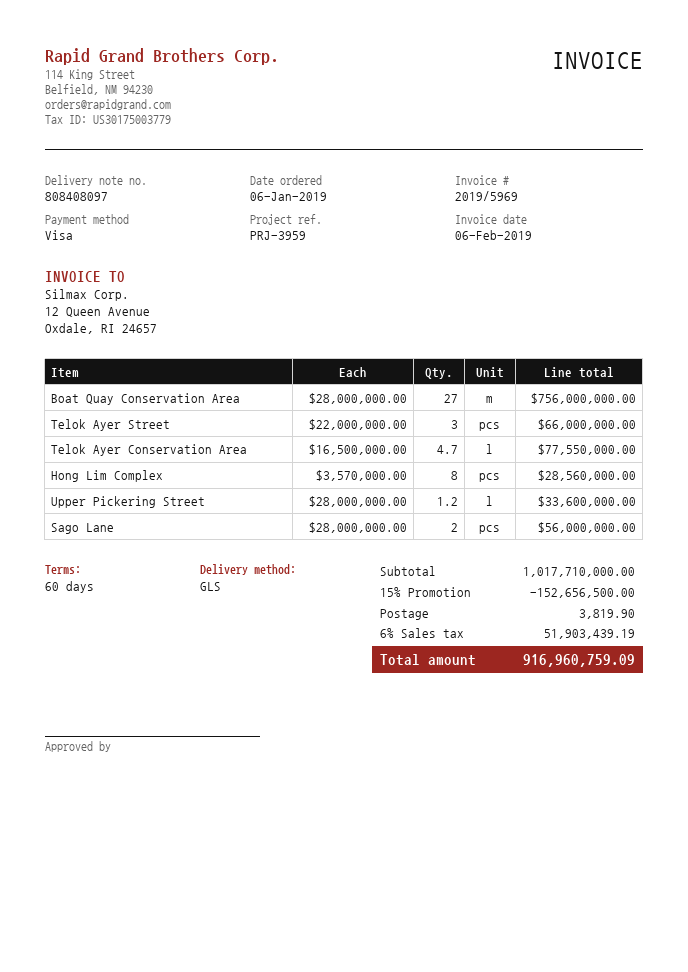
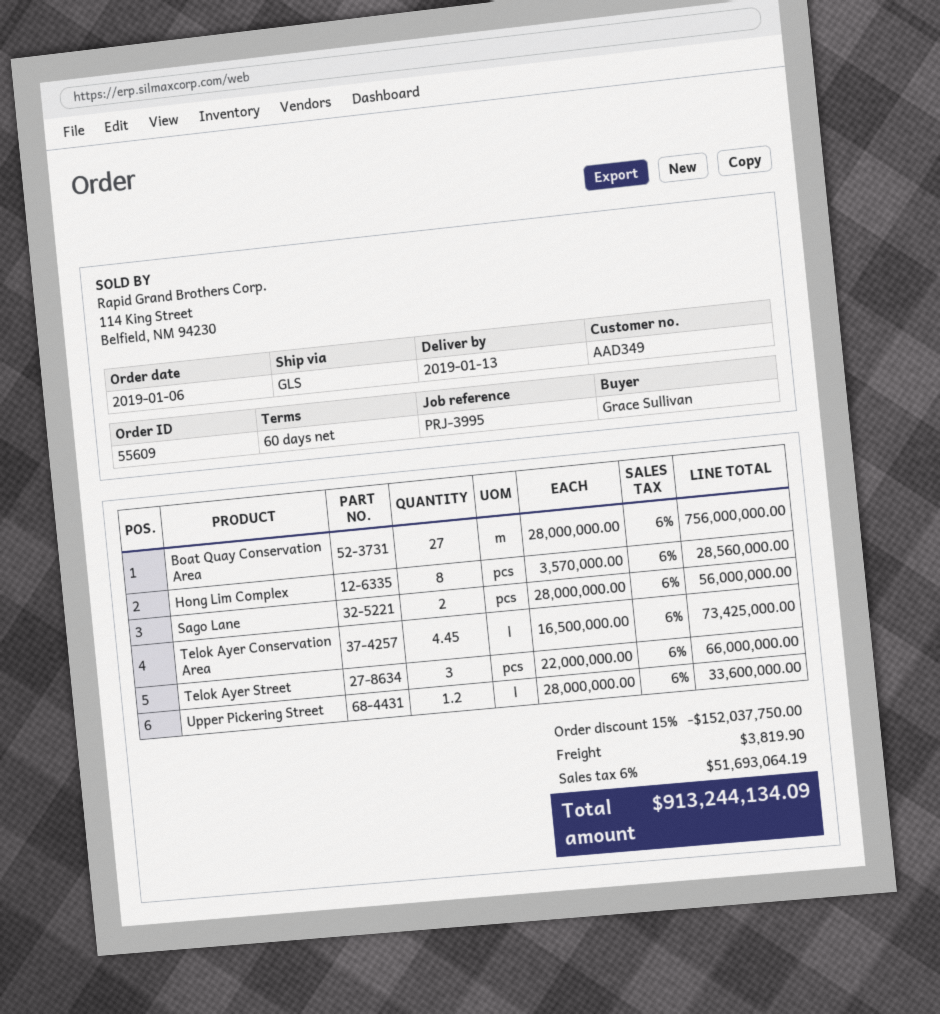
reference: PRJ-3959 -> PRJ-3995
Telok Ayer Conservation Area: 4.7 x 16500000.00 = 77550000.00 -> 4.45 x 16500000.00 = 73425000.00
discount: 15% = 152656500.00 -> 15% = 152037750.00
tax: 6% = 51903439.19 -> 6% = 51693064.19
total: 916960759.09 -> 913244134.09

